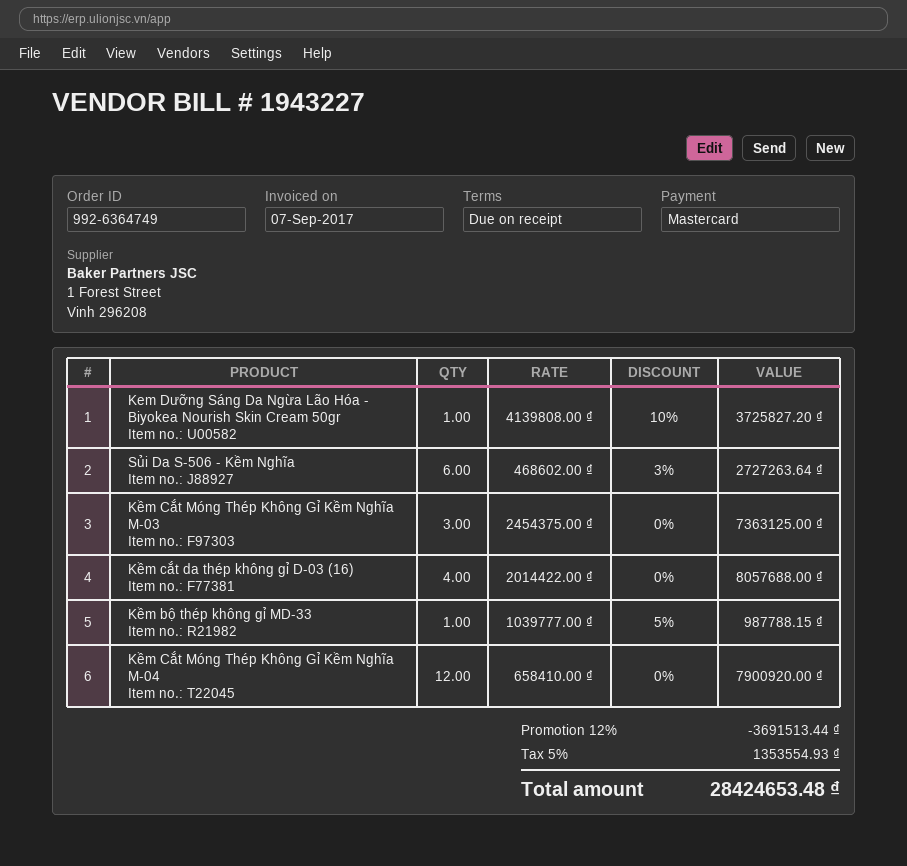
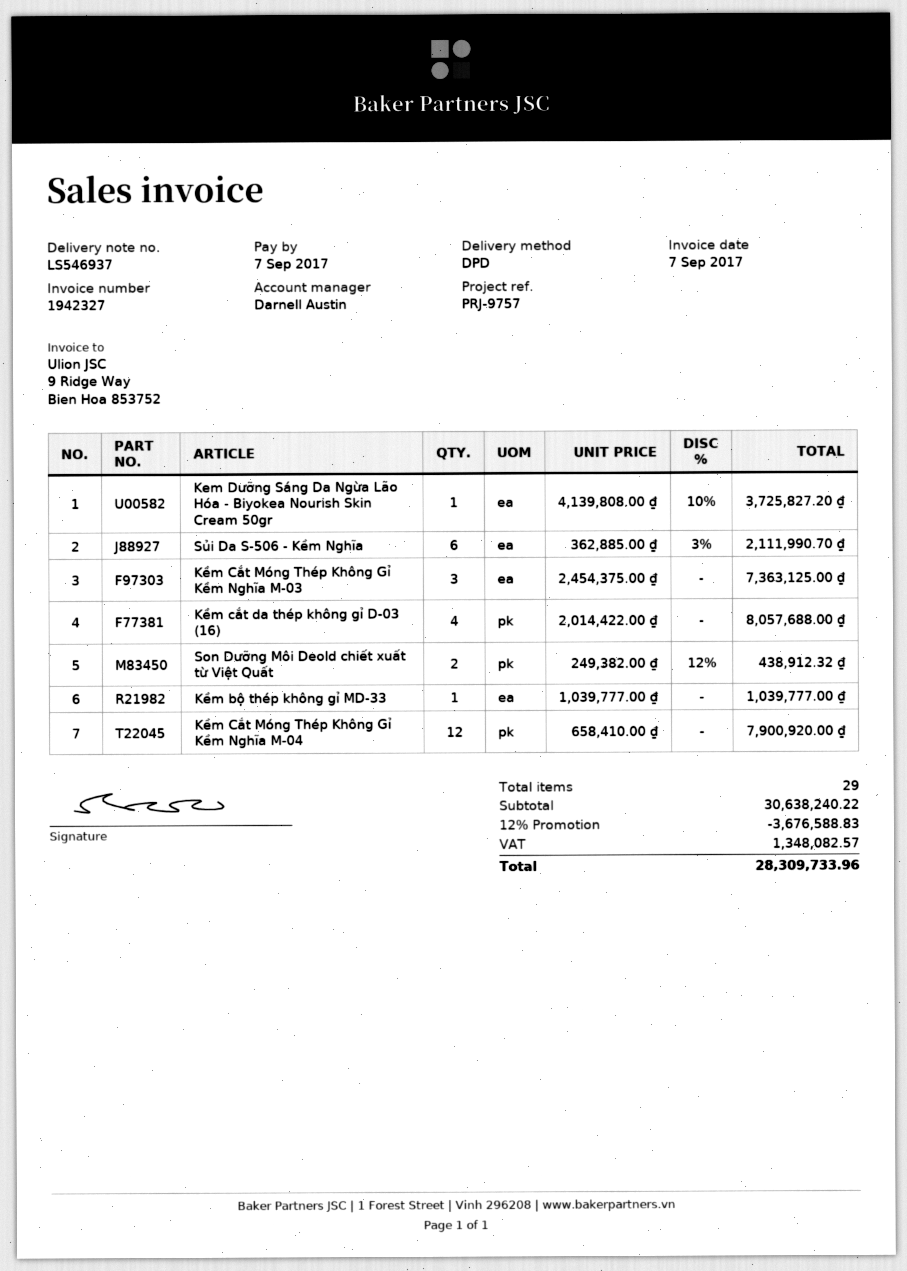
invoice number: 1943227 -> 1942327
Sủi Da S-506 - Kềm Nghĩa: 6 x 468602.00 - 3% = 2727263.64 -> 6 x 362885.00 - 3% = 2111990.70
Kềm bộ thép không gỉ MD-33: 1 x 1039777.00 - 5% = 987788.15 -> 1 x 1039777.00 = 1039777.00
Son Dưỡng Môi Deold chiết xuất từ Việt Quất: none -> 2 x 249382.00 - 12% = 438912.32
discount: 12% = 3691513.44 -> 12% = 3676588.83
tax: 1353554.93 -> 1348082.57
total: 28424653.48 -> 28309733.96

